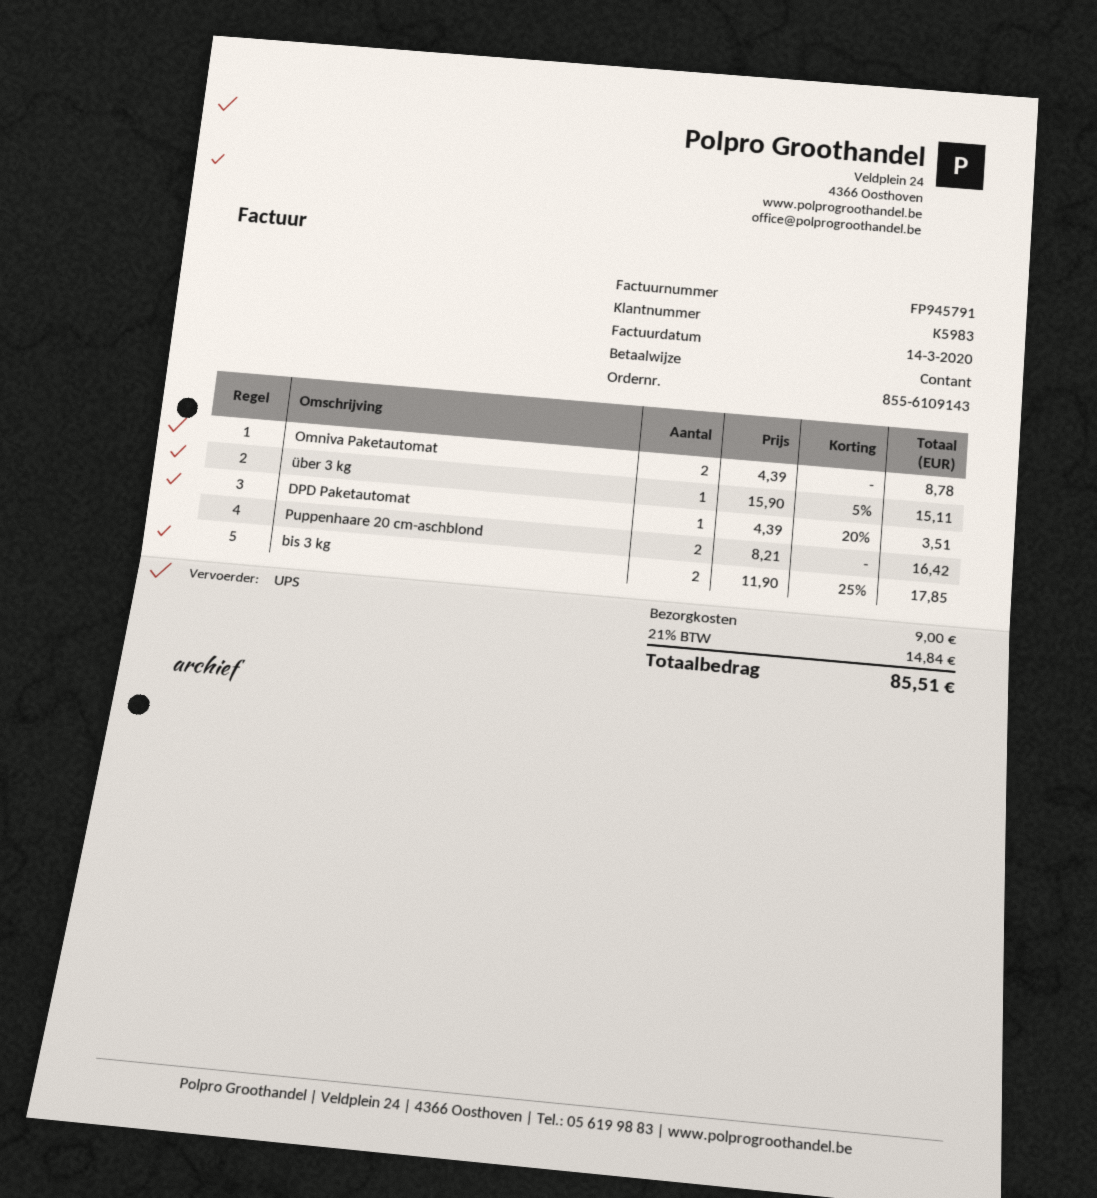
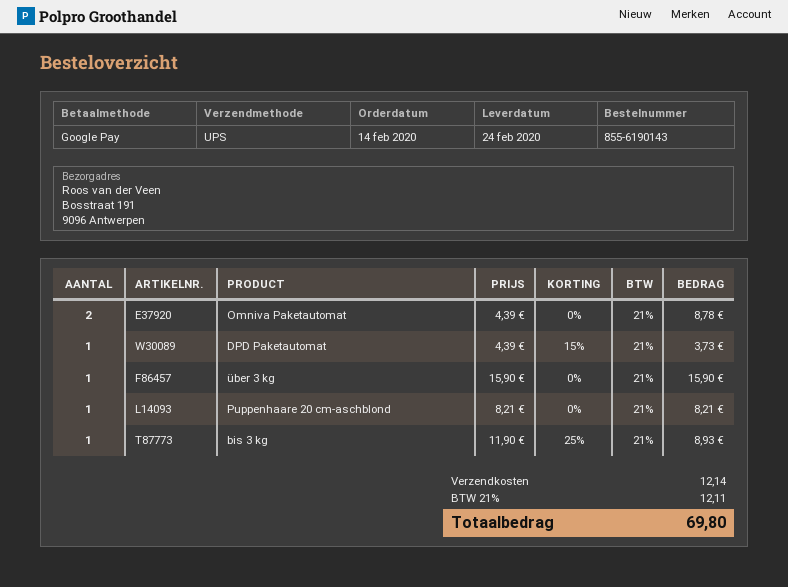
order number: 855-6109143 -> 855-6190143
payment method: cash -> Google Pay
über 3 kg: 1 x 15.90 - 5% = 15.11 -> 1 x 15.90 = 15.90
DPD Paketautomat: 1 x 4.39 - 20% = 3.51 -> 1 x 4.39 - 15% = 3.73
Puppenhaare 20 cm-aschblond: 2 x 8.21 = 16.42 -> 1 x 8.21 = 8.21
bis 3 kg: 2 x 11.90 - 25% = 17.85 -> 1 x 11.90 - 25% = 8.93
shipping: 9.00 -> 12.14
tax: 21% = 14.84 -> 21% = 12.11
total: 85.51 -> 69.80

